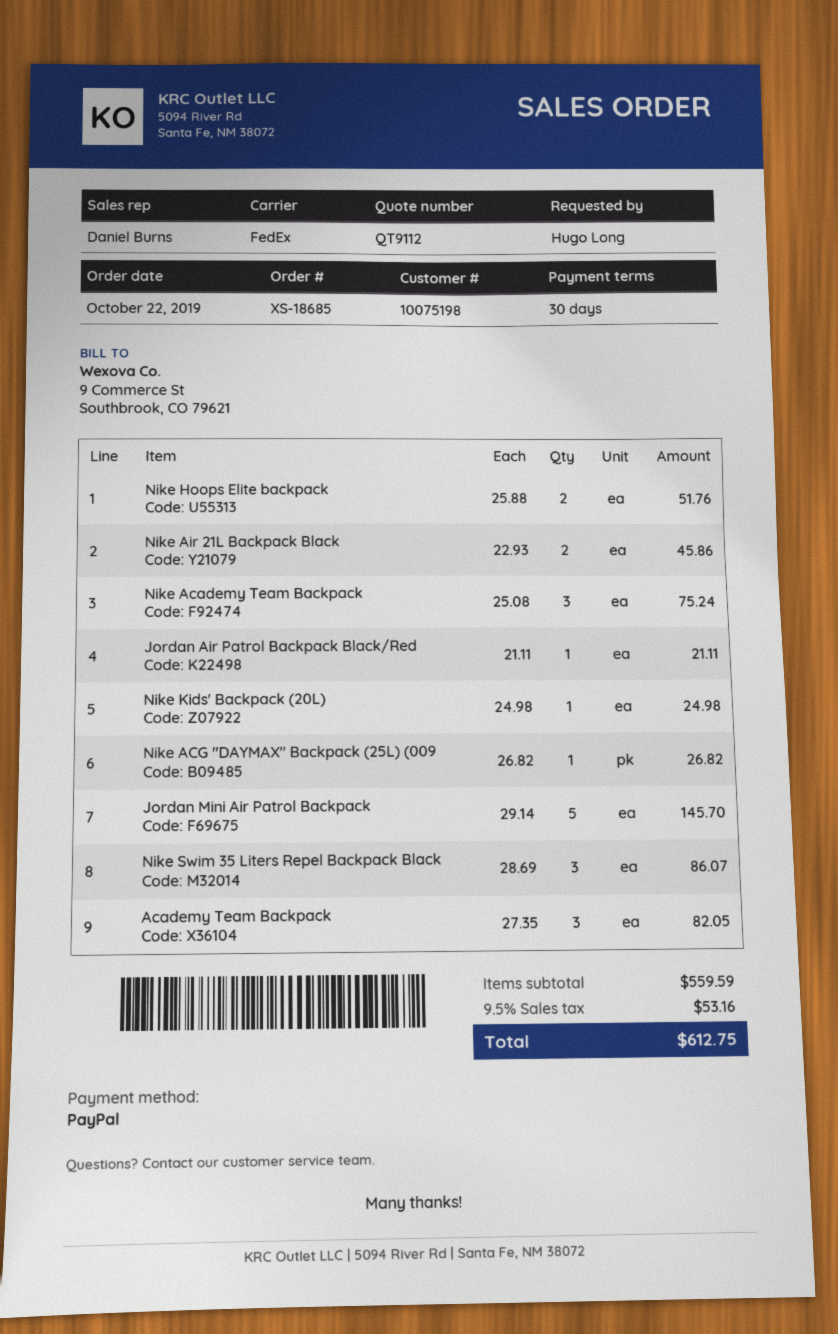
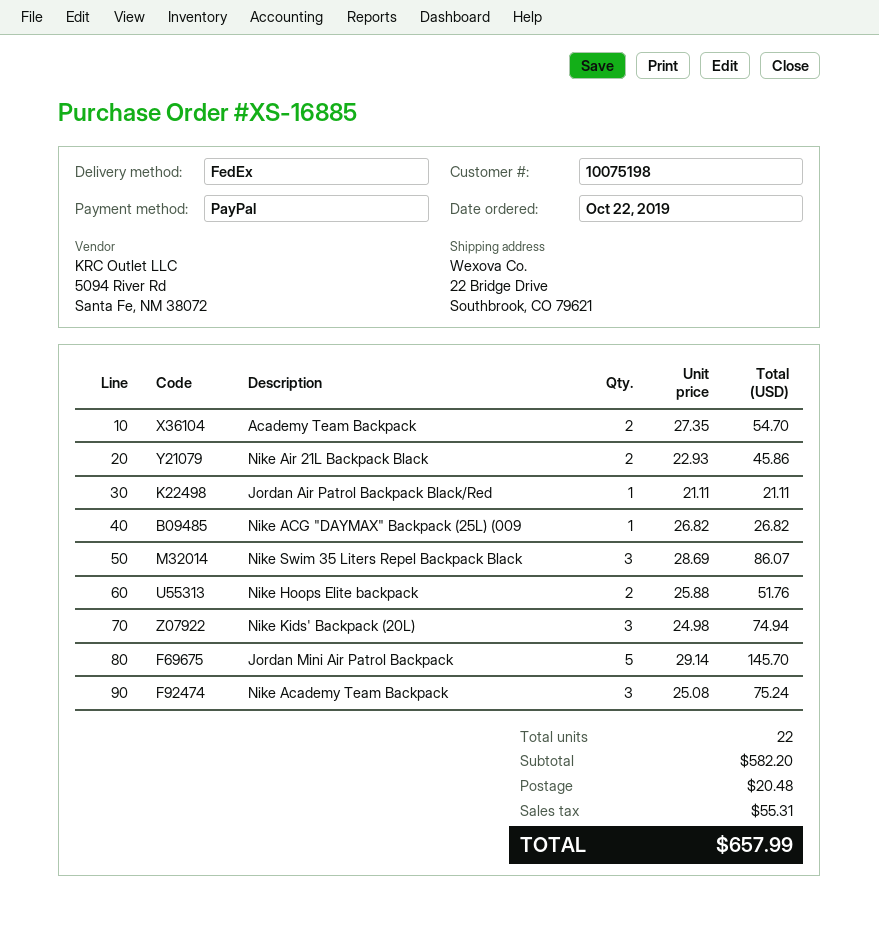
order number: XS-18685 -> XS-16885
Nike Kids' Backpack (20L): 1 x 24.98 = 24.98 -> 3 x 24.98 = 74.94
Academy Team Backpack: 3 x 27.35 = 82.05 -> 2 x 27.35 = 54.70
subtotal: 559.59 -> 582.20
shipping: none -> 20.48
tax: 53.16 -> 55.31
total: 612.75 -> 657.99

